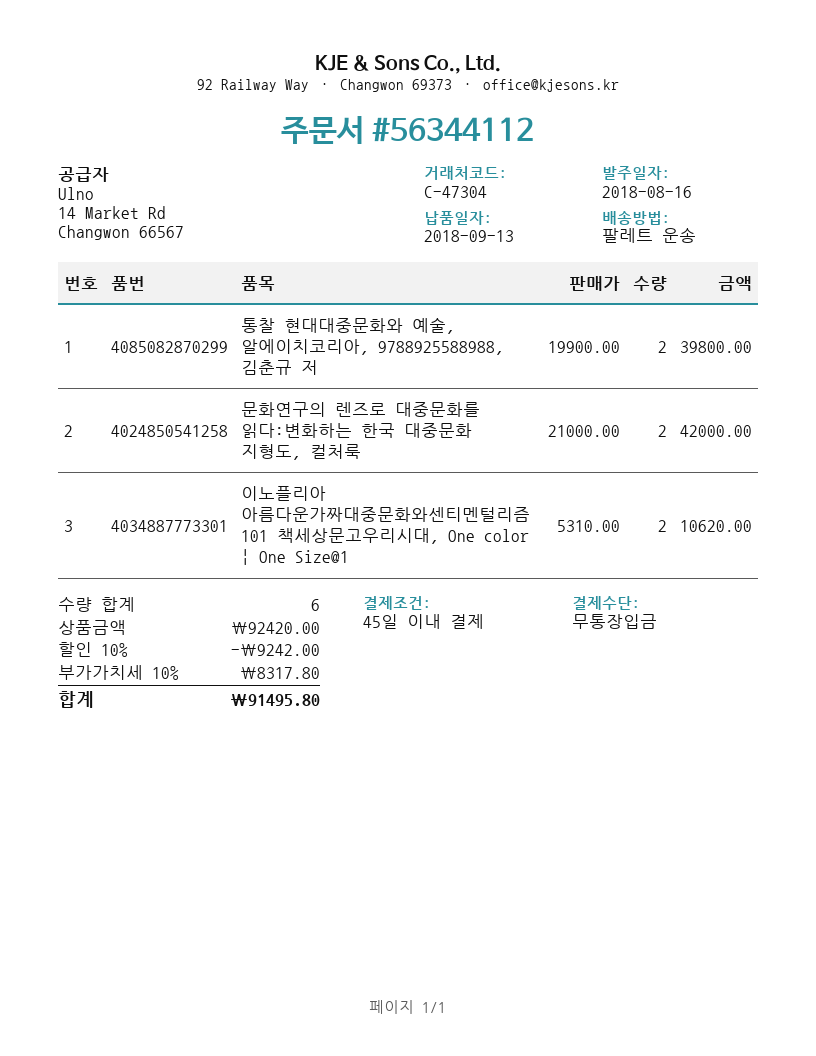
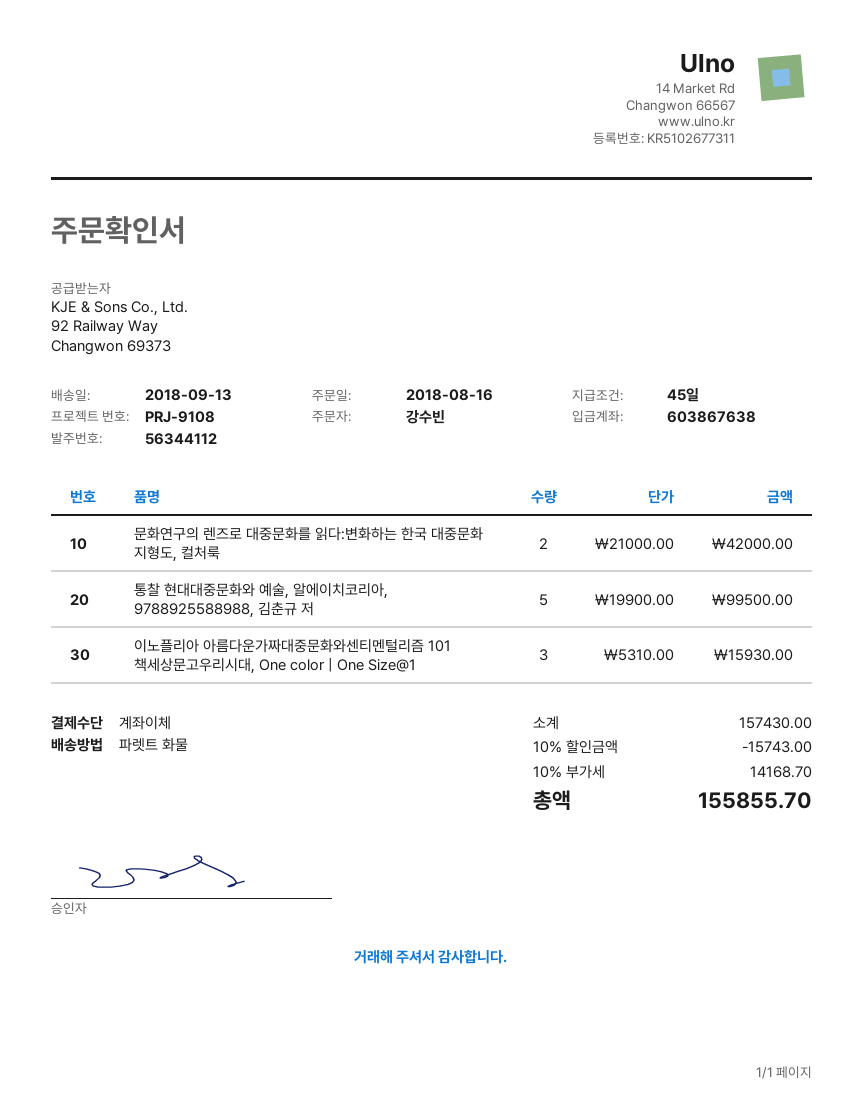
통찰 현대대중문화와 예술, 알에이치코리아, 9788925588988, 김춘규 저: 2 x 19900.00 = 39800.00 -> 5 x 19900.00 = 99500.00
이노플리아 아름다운가짜대중문화와센티멘털리즘 101 책세상문고우리시대, One color | One Size@1: 2 x 5310.00 = 10620.00 -> 3 x 5310.00 = 15930.00
subtotal: 92420.00 -> 157430.00
discount: 10% = 9242.00 -> 10% = 15743.00
tax: 10% = 8317.80 -> 10% = 14168.70
total: 91495.80 -> 155855.70

